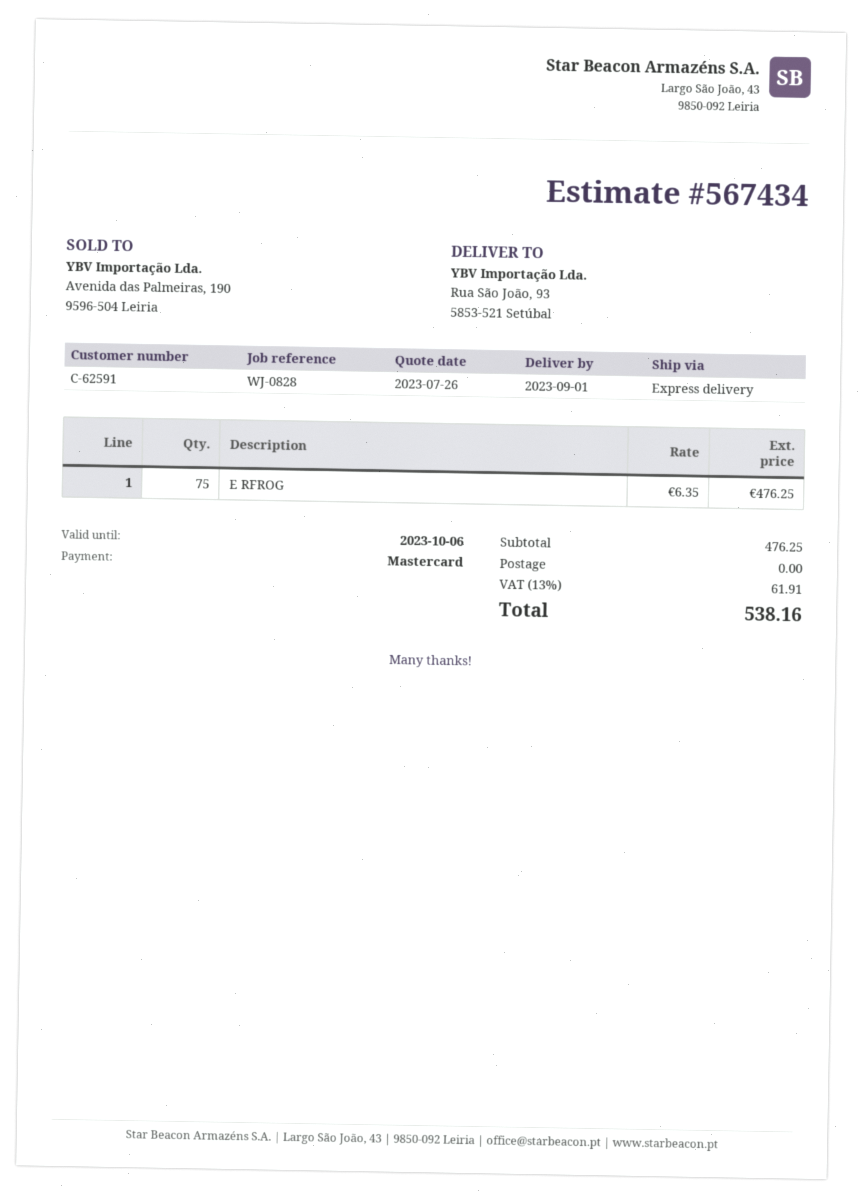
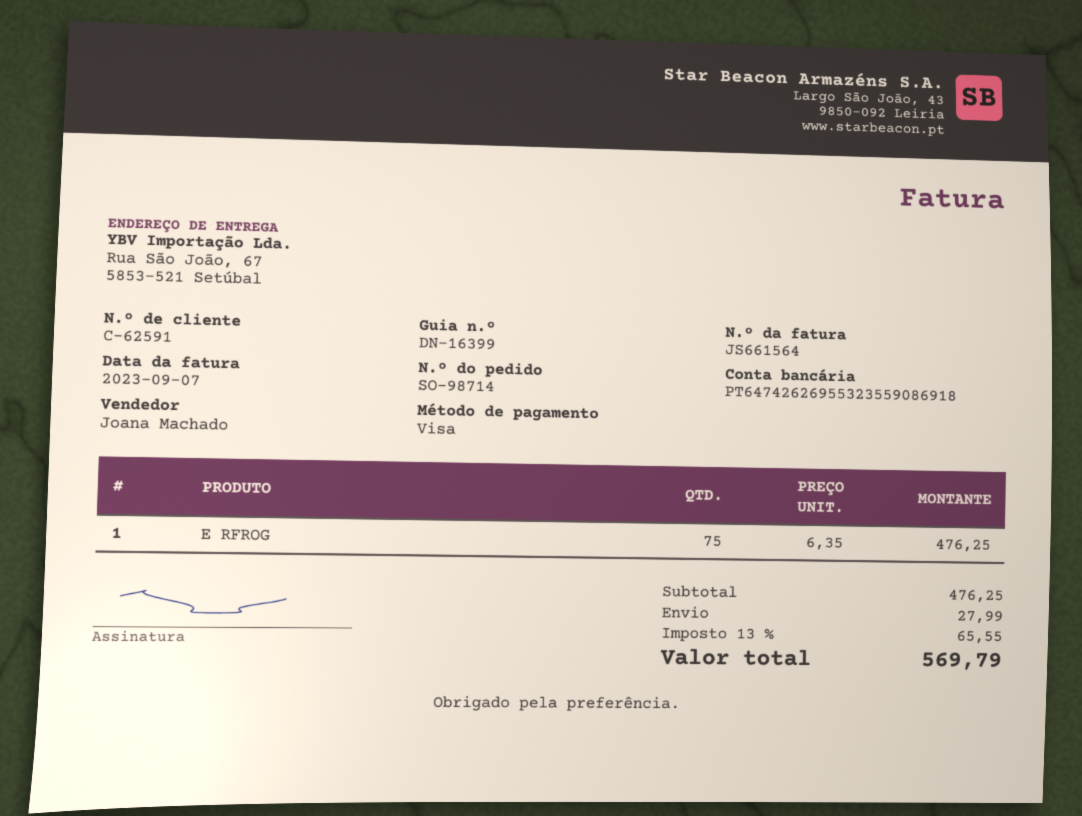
payment method: Mastercard -> Visa
ship to: Rua São João, 93, 5853-521 Setúbal -> Rua São João, 67, 5853-521 Setúbal
shipping: 0.00 -> 27.99
tax: 13% = 61.91 -> 13% = 65.55
total: 538.16 -> 569.79

